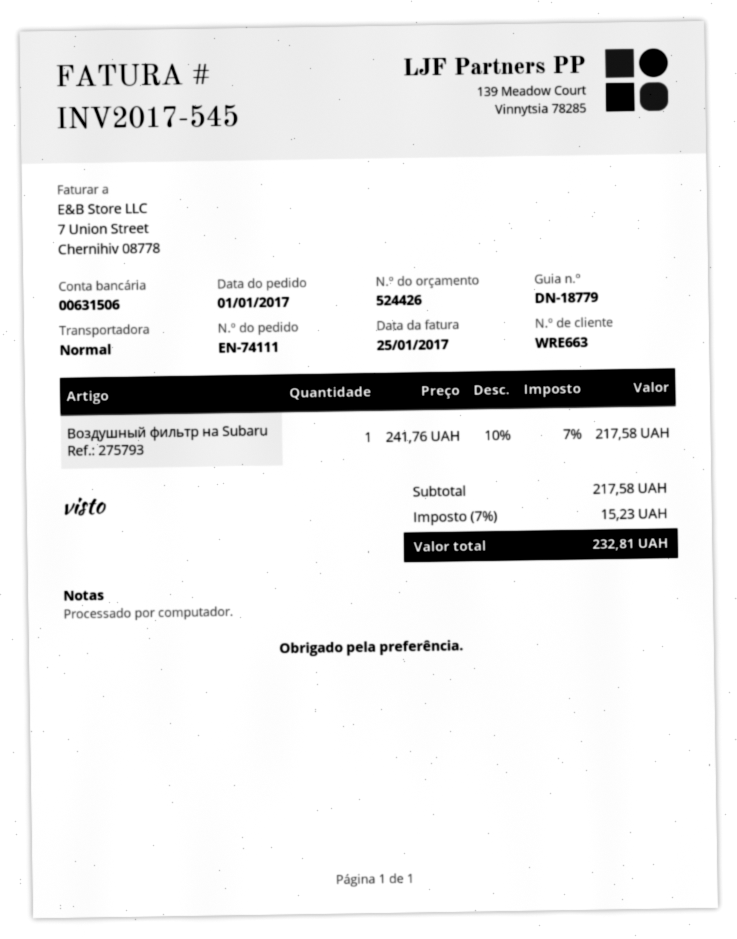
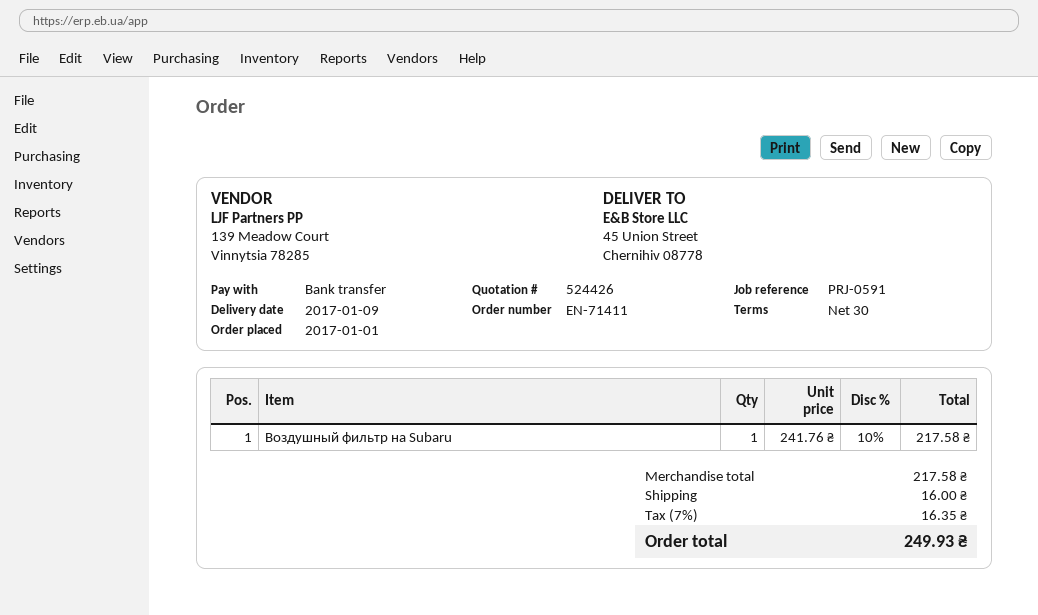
order number: EN-74111 -> EN-71411
shipping: none -> 16.00
tax: 7% = 15.23 -> 7% = 16.35
total: 232.81 -> 249.93

